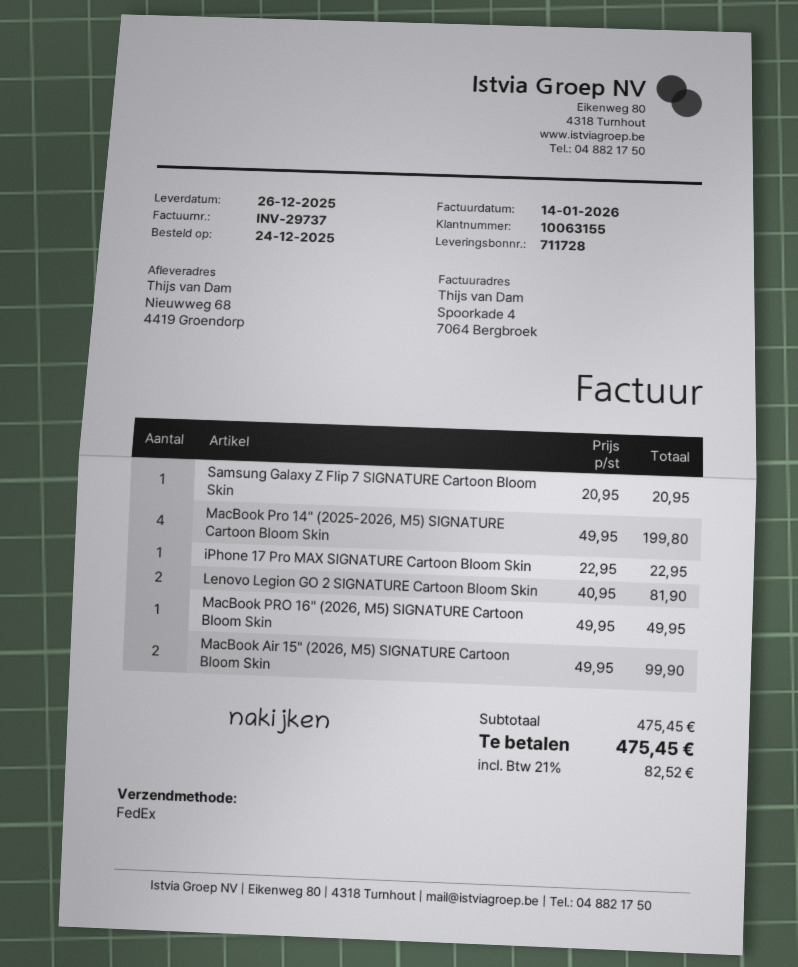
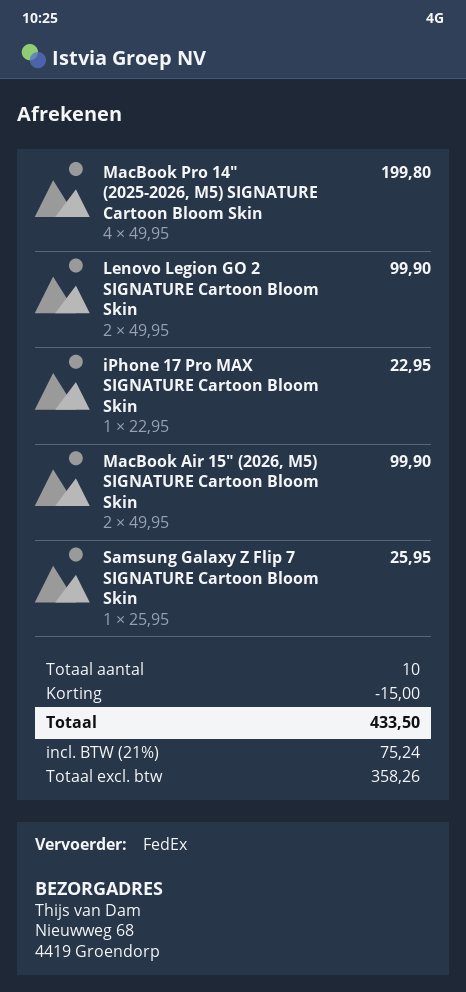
Samsung Galaxy Z Flip 7 SIGNATURE Cartoon Bloom Skin: 1 x 20.95 = 20.95 -> 1 x 25.95 = 25.95
Lenovo Legion GO 2 SIGNATURE Cartoon Bloom Skin: 2 x 40.95 = 81.90 -> 2 x 49.95 = 99.90
MacBook PRO 16" (2026, M5) SIGNATURE Cartoon Bloom Skin: 1 x 49.95 = 49.95 -> none
discount: none -> 15.00
tax: 21% = 82.52 -> 21% = 75.24
total: 475.45 -> 433.50

